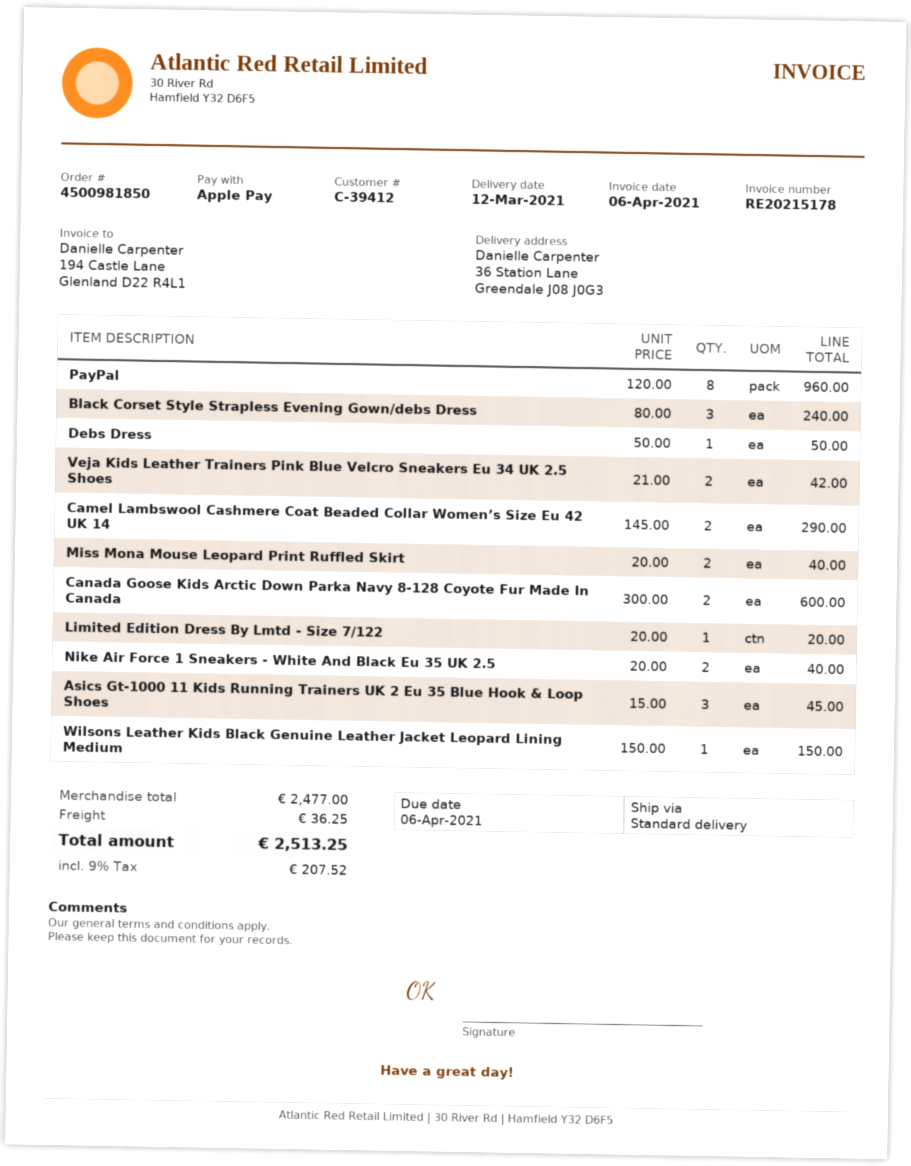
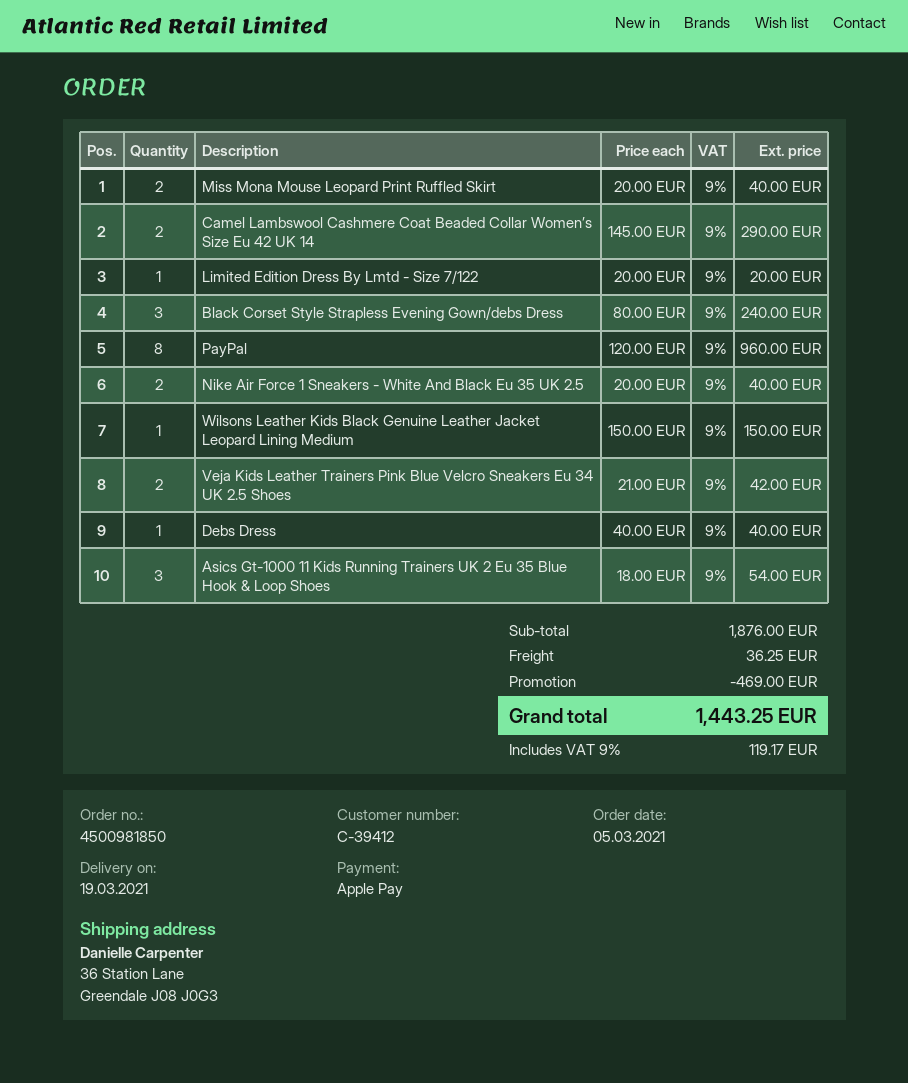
delivery date: 2021-03-12 -> 2021-03-19
Debs Dress: 1 x 50.00 = 50.00 -> 1 x 40.00 = 40.00
Canada Goose Kids Arctic Down Parka Navy 8-128 Coyote Fur Made In Canada: 2 x 300.00 = 600.00 -> none
Asics Gt-1000 11 Kids Running Trainers UK 2 Eu 35 Blue Hook & Loop Shoes: 3 x 15.00 = 45.00 -> 3 x 18.00 = 54.00
subtotal: 2477.00 -> 1876.00
discount: none -> 469.00
tax: 9% = 207.52 -> 9% = 119.17
total: 2513.25 -> 1443.25

